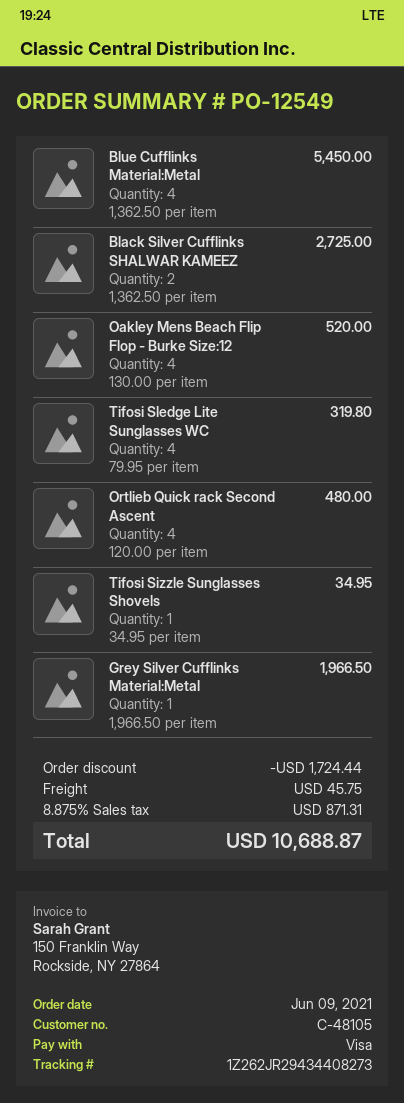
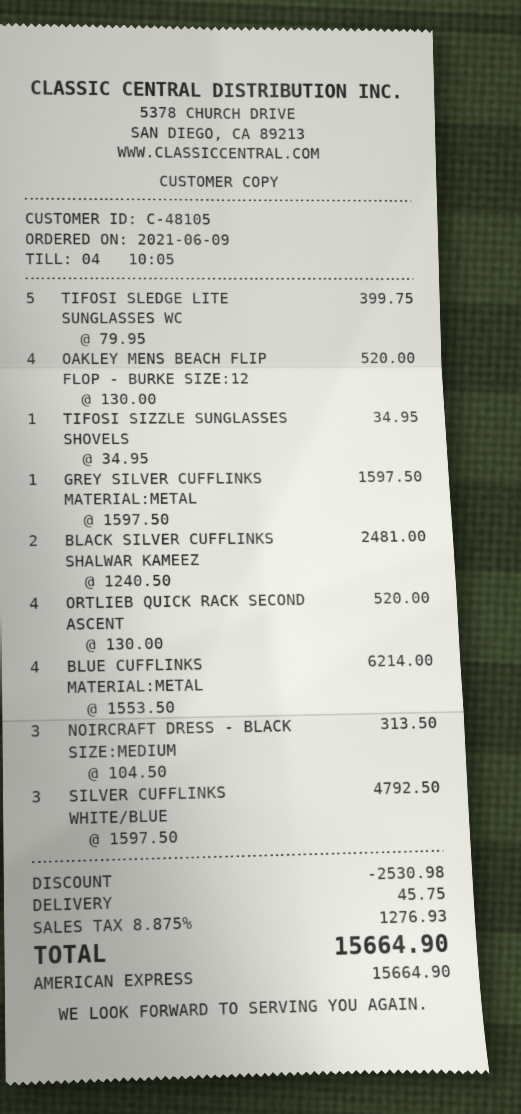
payment method: Visa -> American Express
Blue Cufflinks Material:Metal: 4 x 1362.50 = 5450.00 -> 4 x 1553.50 = 6214.00
Black Silver Cufflinks SHALWAR KAMEEZ: 2 x 1362.50 = 2725.00 -> 2 x 1240.50 = 2481.00
Tifosi Sledge Lite Sunglasses WC: 4 x 79.95 = 319.80 -> 5 x 79.95 = 399.75
Ortlieb Quick rack Second Ascent: 4 x 120.00 = 480.00 -> 4 x 130.00 = 520.00
Grey Silver Cufflinks Material:Metal: 1 x 1966.50 = 1966.50 -> 1 x 1597.50 = 1597.50
NOIRCRAFT DRESS - BLACK SIZE:MEDIUM: none -> 3 x 104.50 = 313.50
SILVER CUFFLINKS WHITE/BLUE: none -> 3 x 1597.50 = 4792.50
discount: 1724.44 -> 2530.98
tax: 8.875% = 871.31 -> 8.875% = 1276.93
total: 10688.87 -> 15664.90

